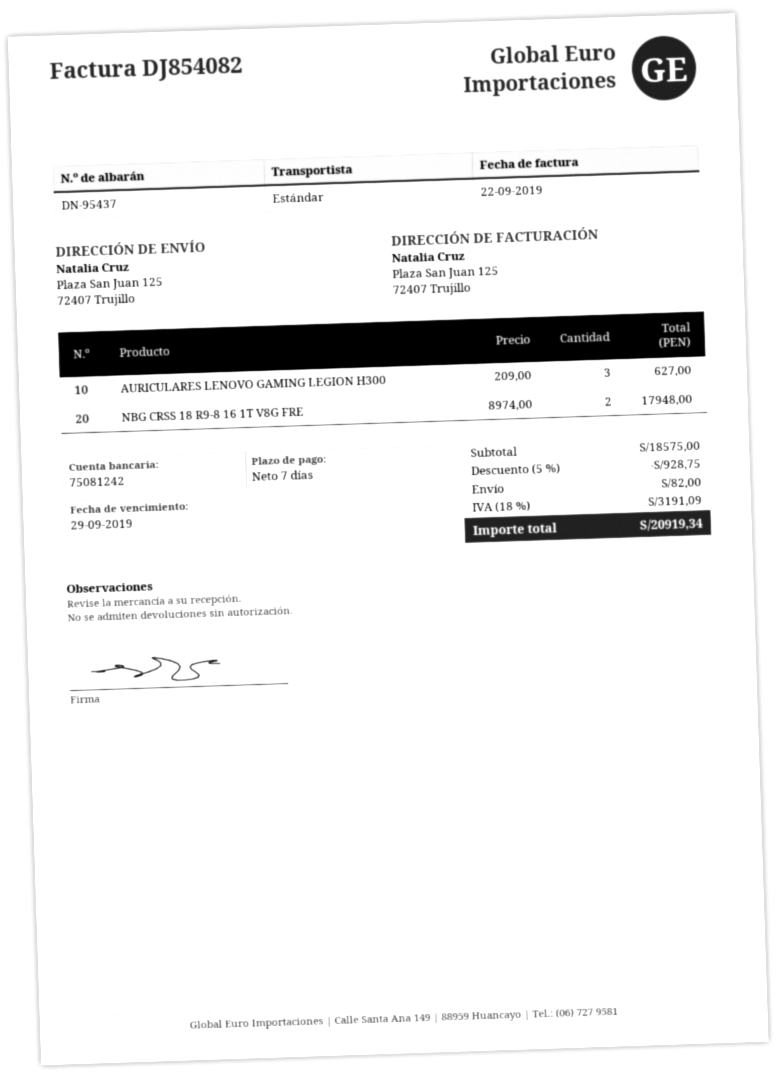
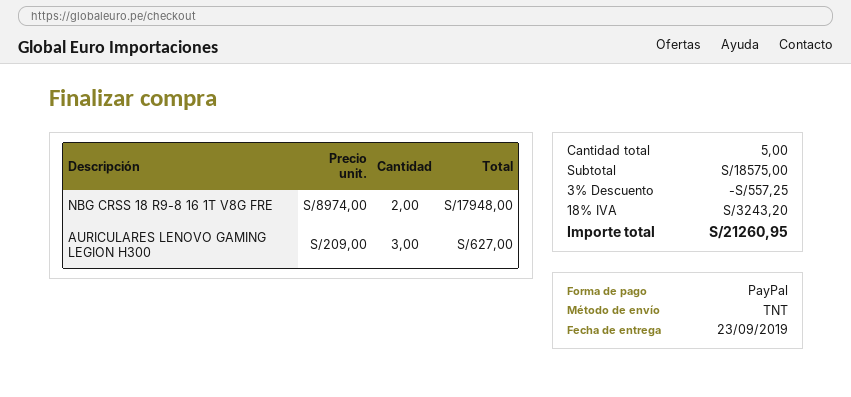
shipping method: standard -> TNT
discount: 5% = 928.75 -> 3% = 557.25
shipping: 82.00 -> none
tax: 18% = 3191.09 -> 18% = 3243.20
total: 20919.34 -> 21260.95

